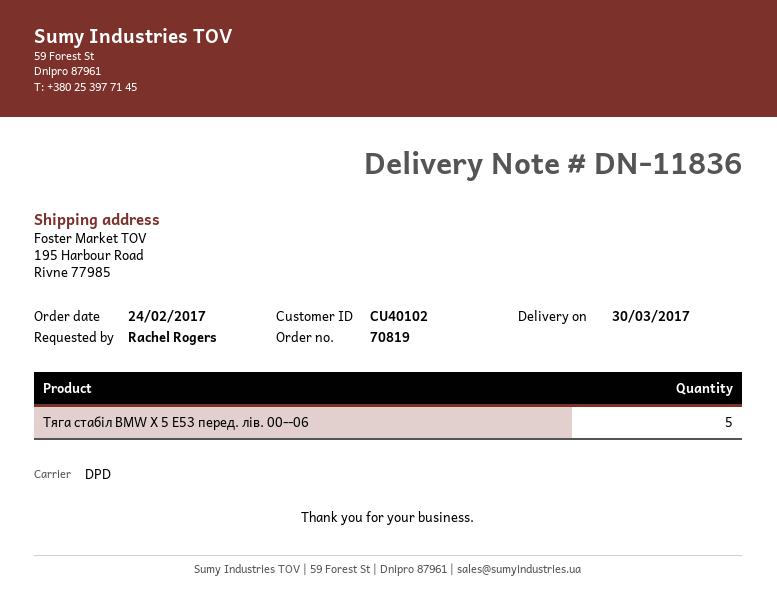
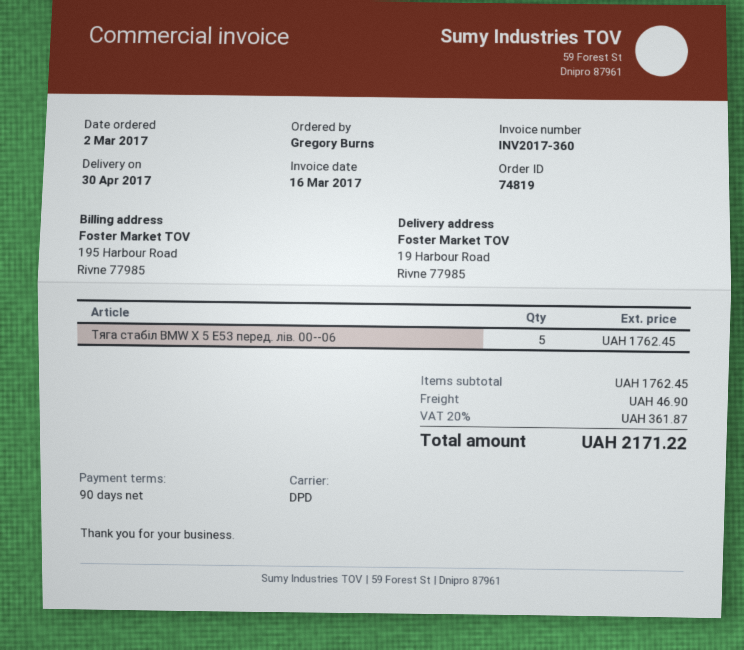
order number: 70819 -> 74819
order date: 2017-02-24 -> 2017-03-02
delivery date: 2017-03-30 -> 2017-04-30
ordered by: Rachel Rogers -> Gregory Burns
ship to: 195 Harbour Road, Rivne 77985 -> 19 Harbour Road, Rivne 77985

